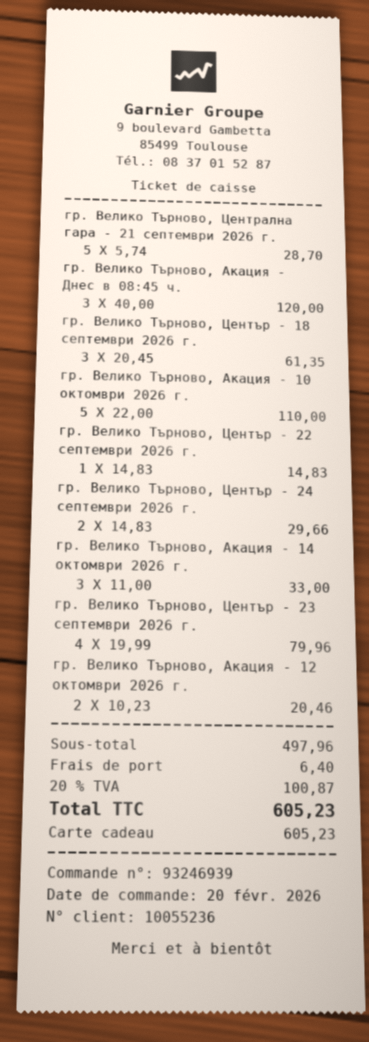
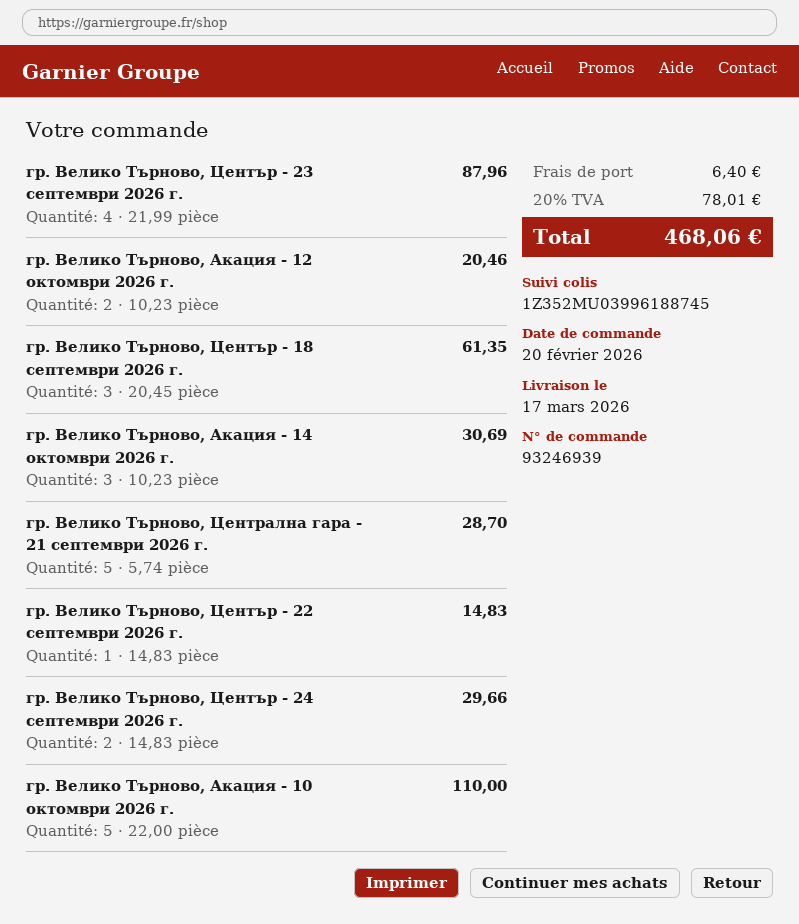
гр. Велико Търново, Акация - Днес в 08:45 ч.: 3 x 40.00 = 120.00 -> none
гр. Велико Търново, Акация - 14 октомври 2026 г.: 3 x 11.00 = 33.00 -> 3 x 10.23 = 30.69
гр. Велико Търново, Център - 23 септември 2026 г.: 4 x 19.99 = 79.96 -> 4 x 21.99 = 87.96
tax: 20% = 100.87 -> 20% = 78.01
total: 605.23 -> 468.06

